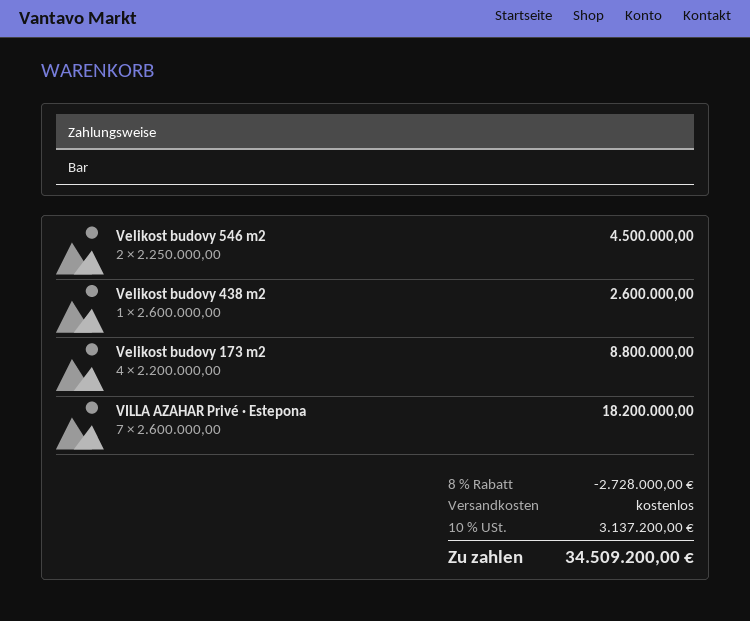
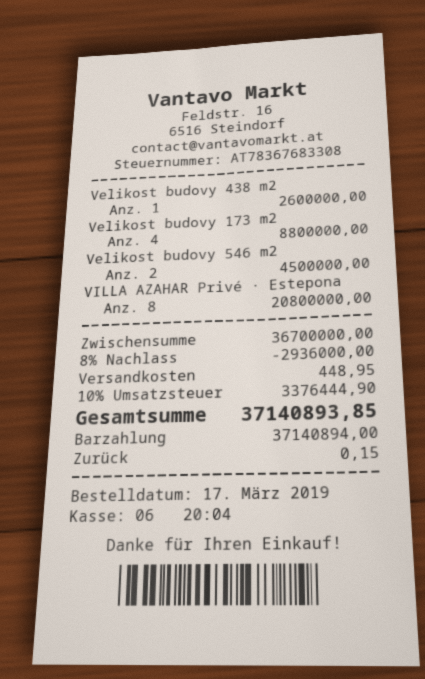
VILLA AZAHAR Privé · Estepona: 7 for 18200000.00 -> 8 for 20800000.00
discount: 8% = 2728000.00 -> 8% = 2936000.00
shipping: 0.00 -> 448.95
tax: 10% = 3137200.00 -> 10% = 3376444.90
total: 34509200.00 -> 37140893.85

